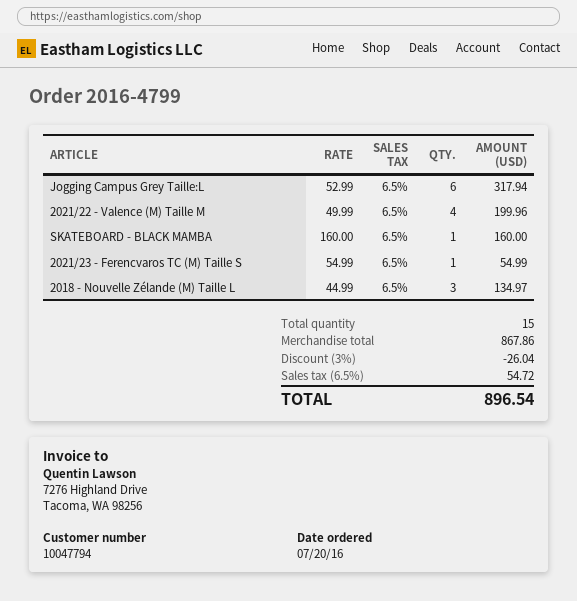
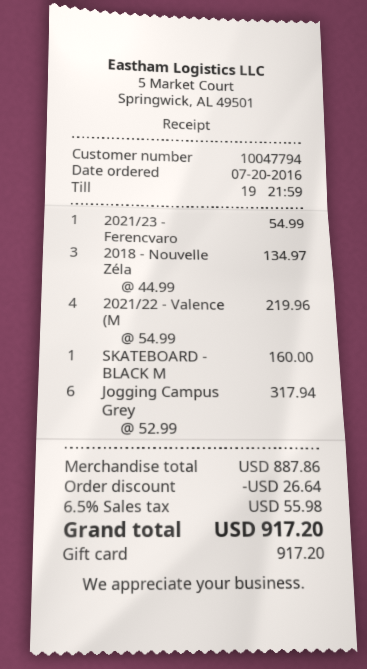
2021/22 - Valence (M) Taille M: 4 x 49.99 = 199.96 -> 4 x 54.99 = 219.96
subtotal: 867.86 -> 887.86
discount: 26.04 -> 26.64
tax: 6.5% = 54.72 -> 6.5% = 55.98
total: 896.54 -> 917.20

